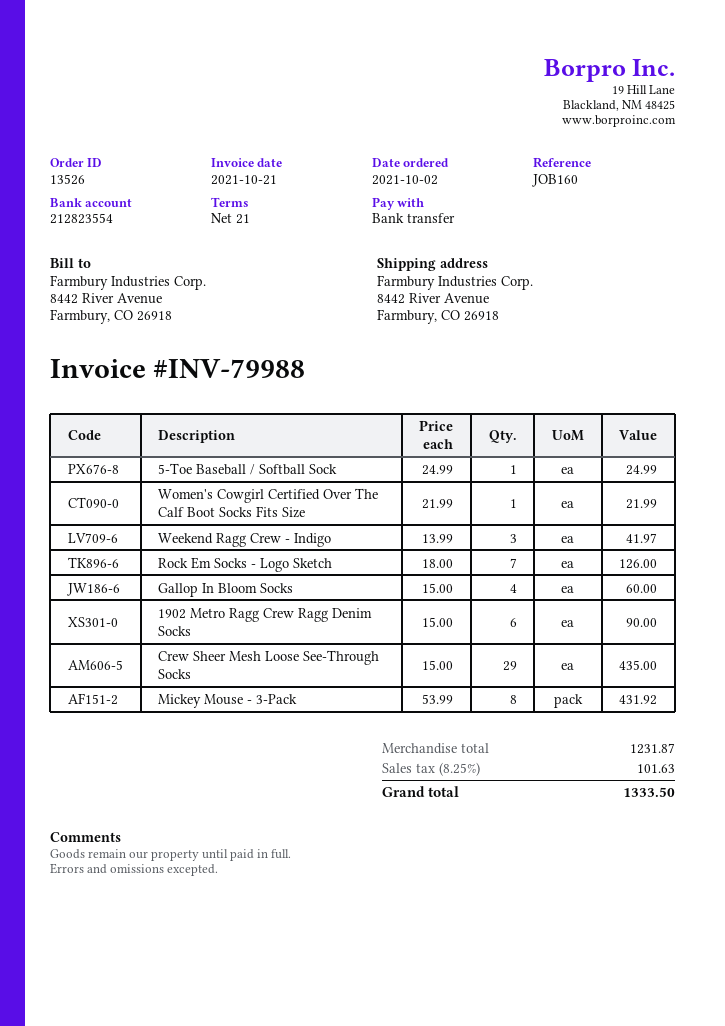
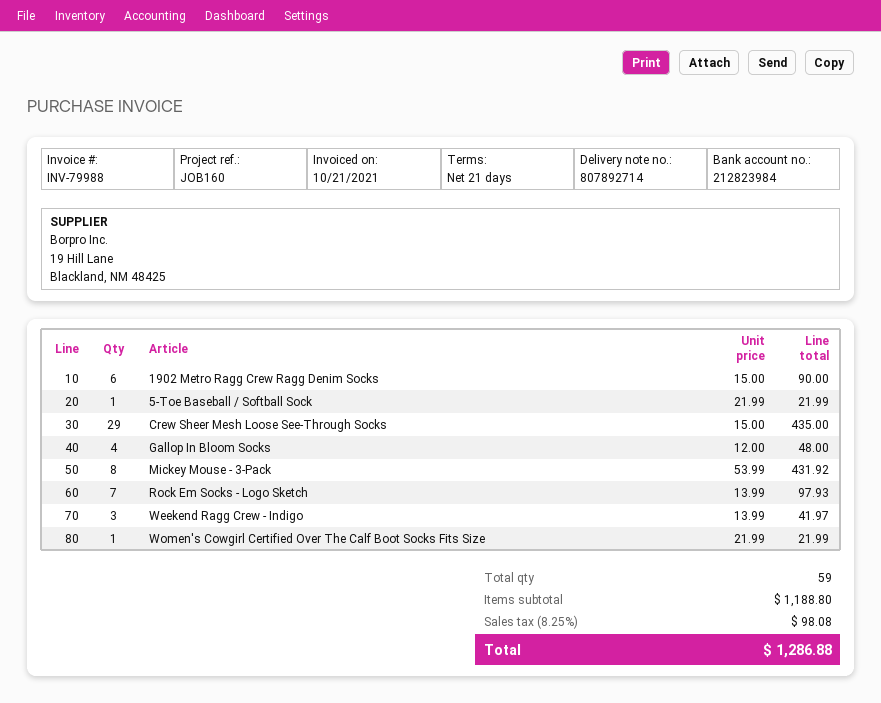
bank account: 212823554 -> 212823984
5-Toe Baseball / Softball Sock: 1 x 24.99 = 24.99 -> 1 x 21.99 = 21.99
Rock Em Socks - Logo Sketch: 7 x 18.00 = 126.00 -> 7 x 13.99 = 97.93
Gallop In Bloom Socks: 4 x 15.00 = 60.00 -> 4 x 12.00 = 48.00
subtotal: 1231.87 -> 1188.80
tax: 8.25% = 101.63 -> 8.25% = 98.08
total: 1333.50 -> 1286.88

